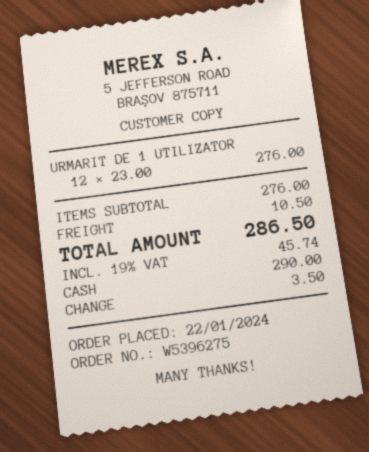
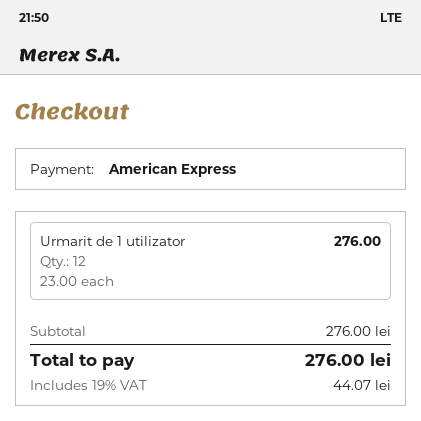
payment method: cash -> American Express
shipping: 10.50 -> none
tax: 19% = 45.74 -> 19% = 44.07
total: 286.50 -> 276.00

